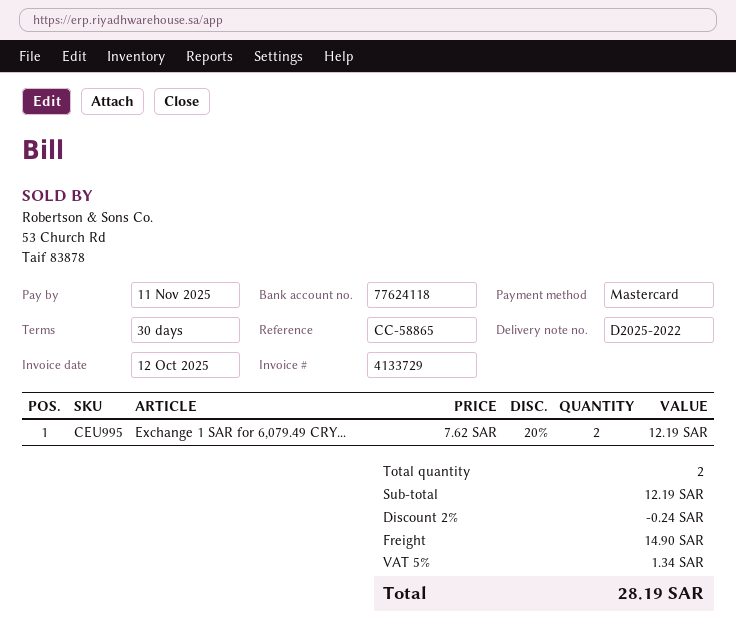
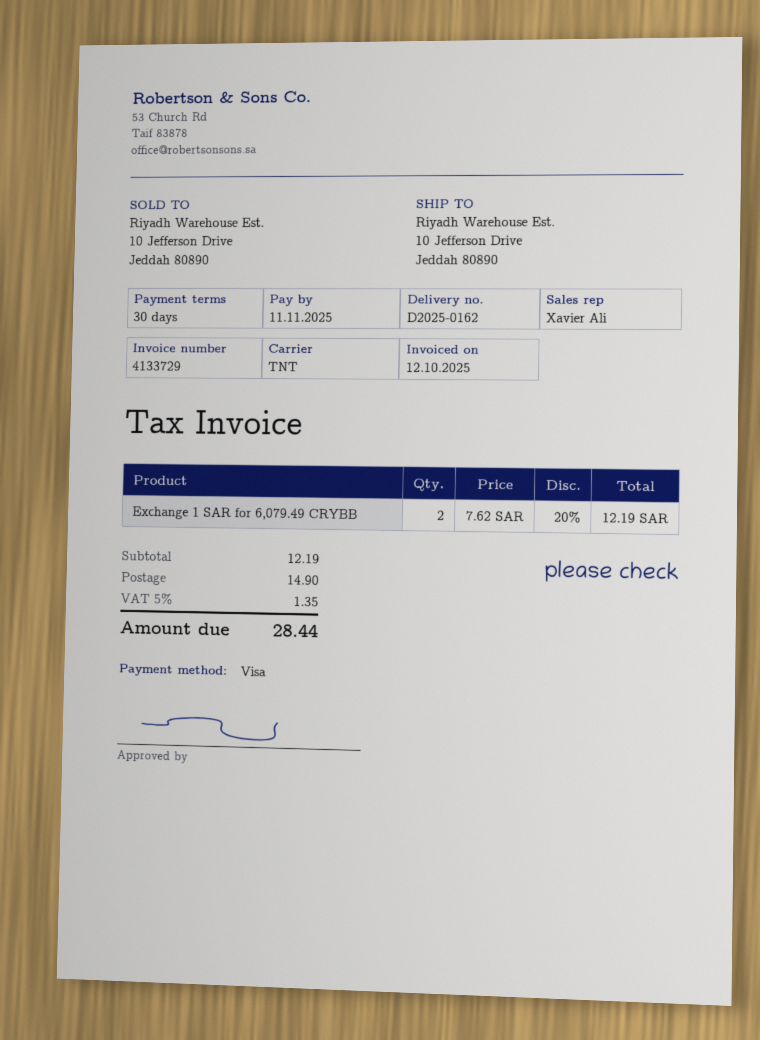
delivery note number: D2025-2022 -> D2025-0162
payment method: Mastercard -> Visa
discount: 2% = 0.24 -> none
tax: 5% = 1.34 -> 5% = 1.35
total: 28.19 -> 28.44

